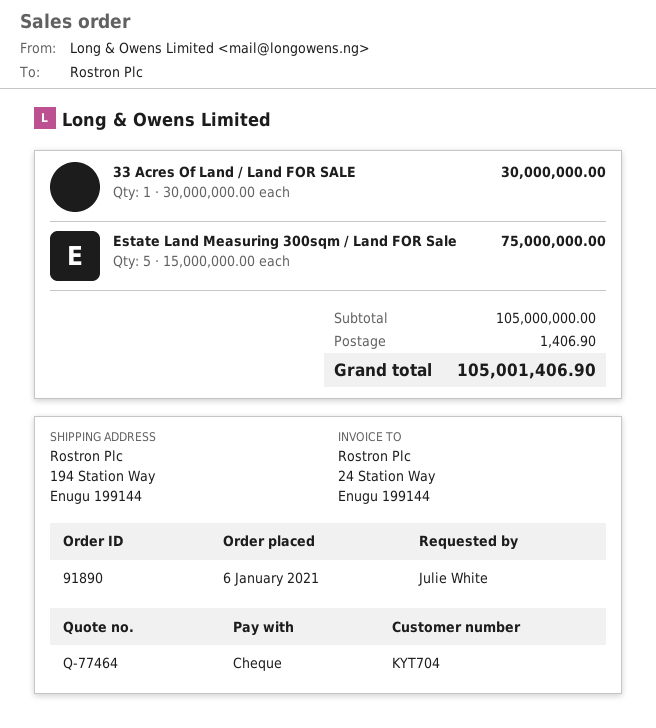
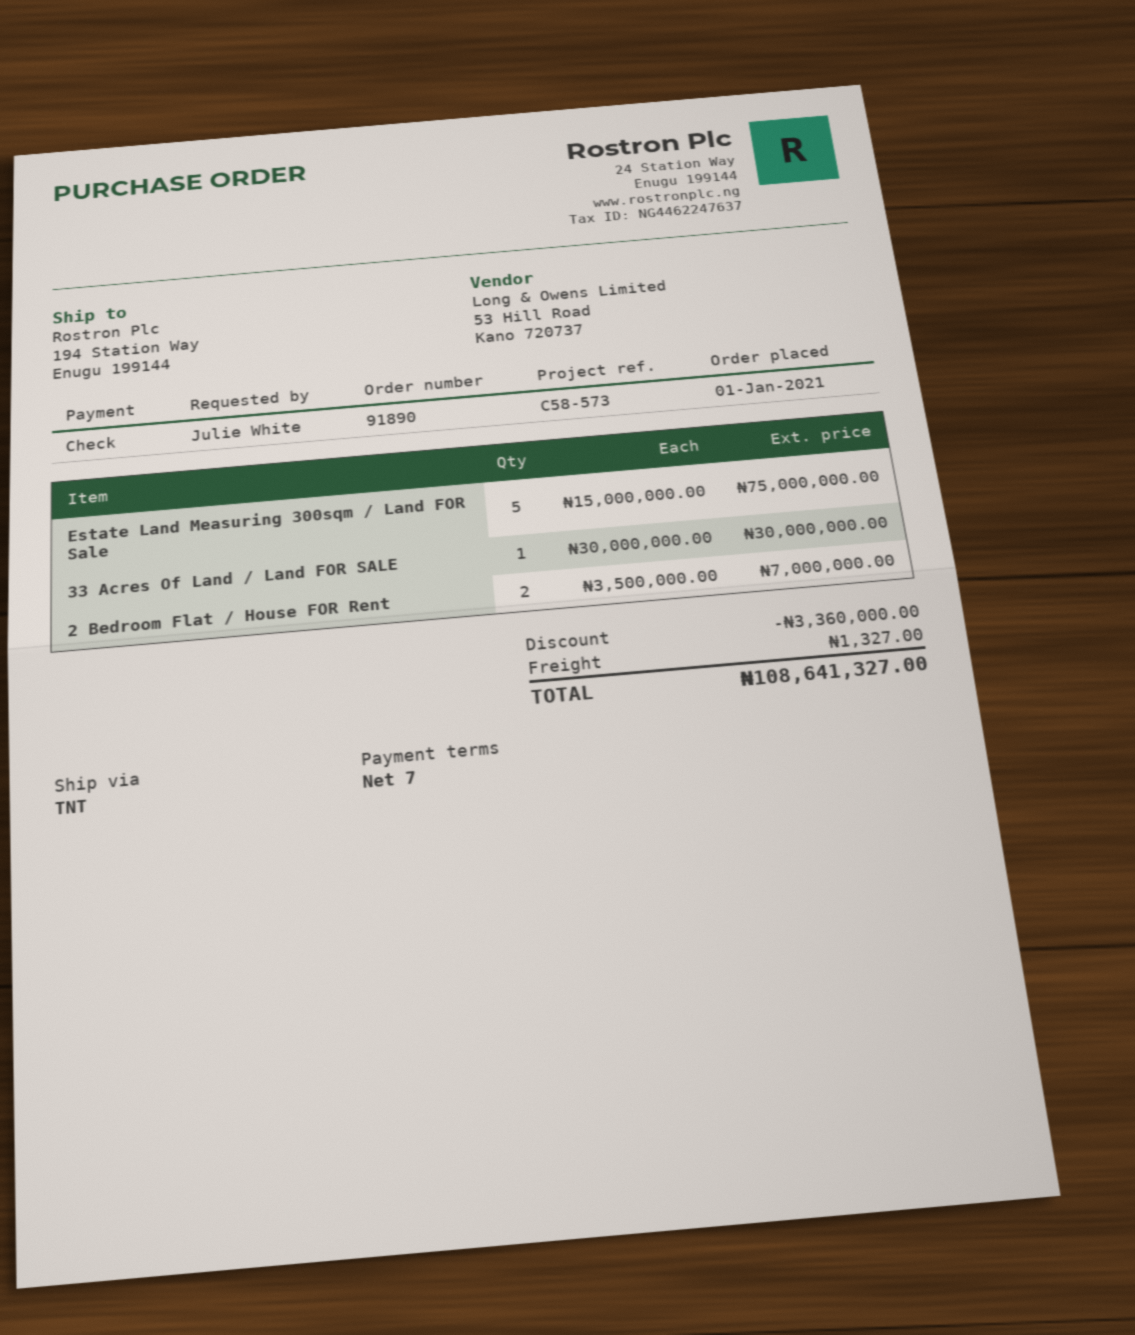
order date: 2021-01-06 -> 2021-01-01
2 Bedroom Flat / House FOR Rent: none -> 2 x 3500000.00 = 7000000.00
discount: none -> 3360000.00
shipping: 1406.90 -> 1327.00
total: 105001406.90 -> 108641327.00

